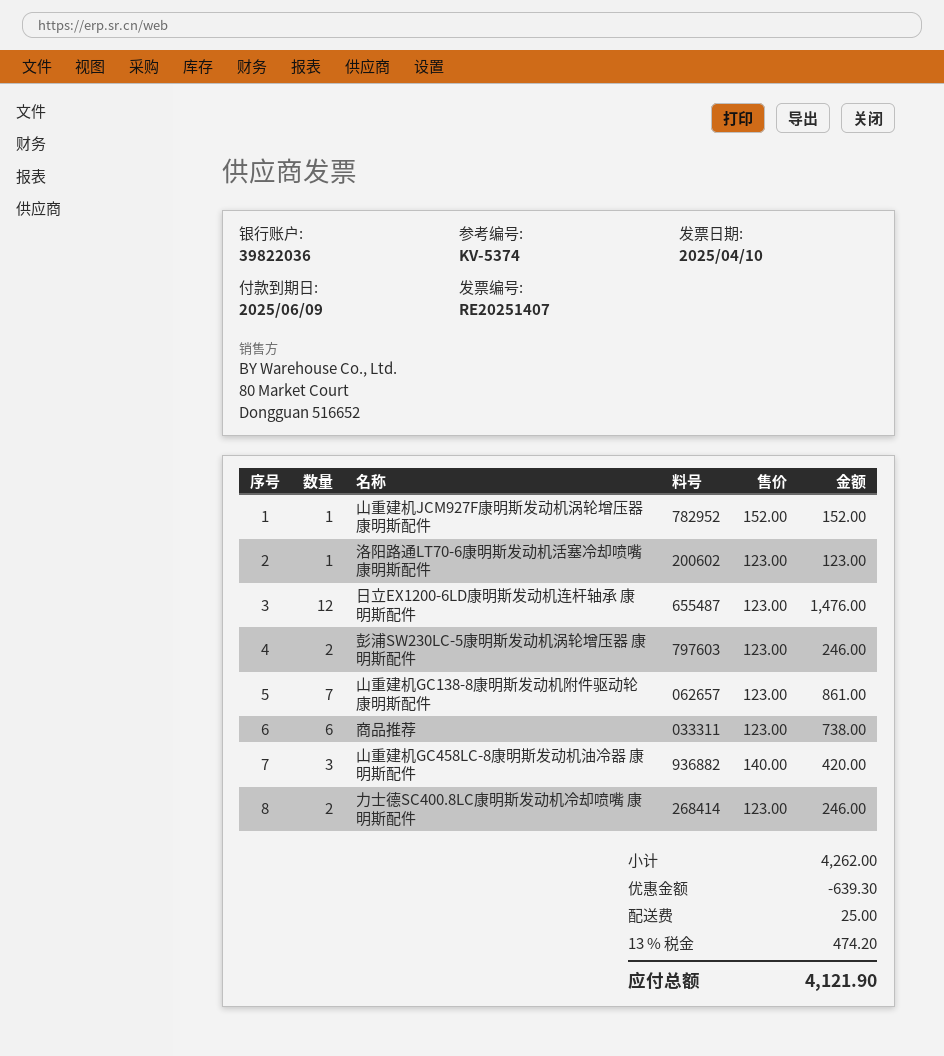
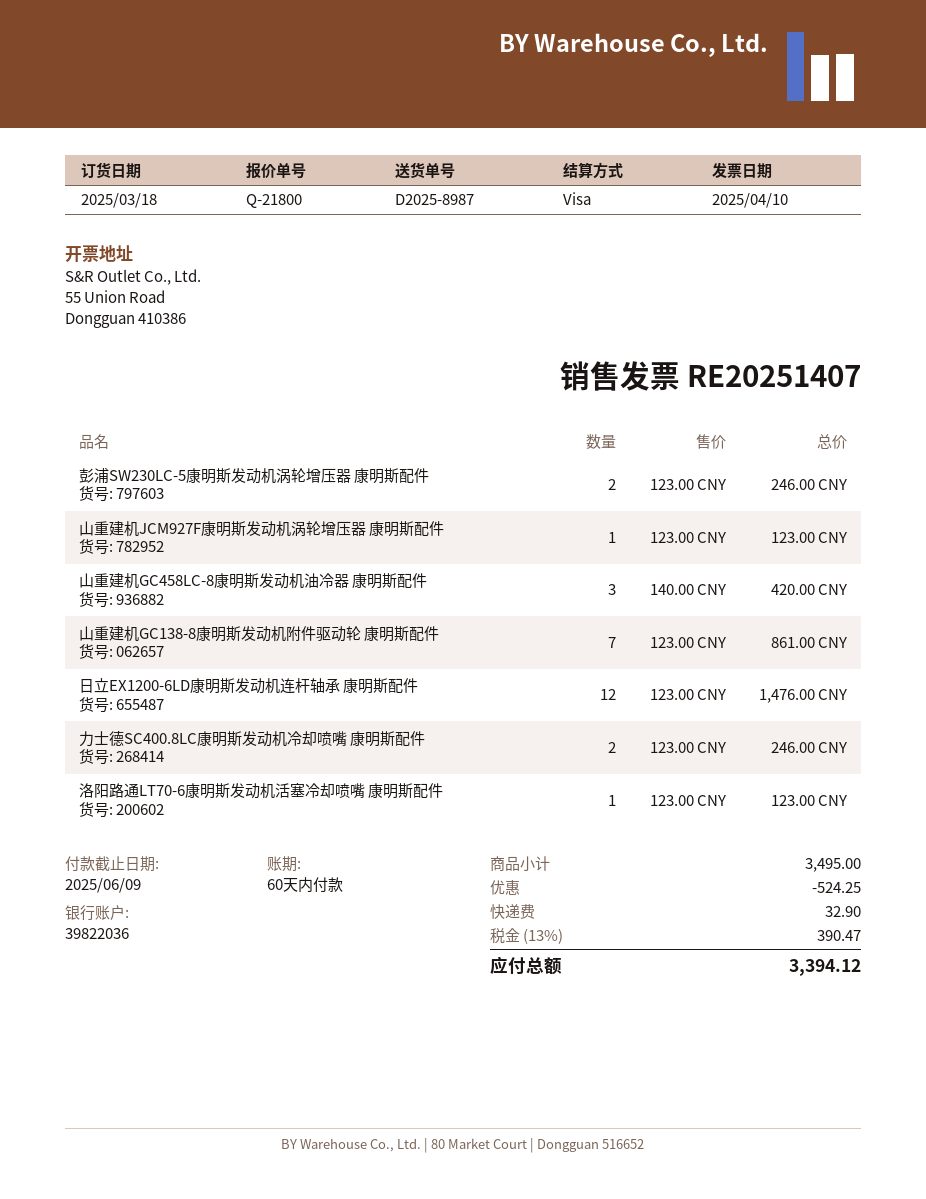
山重建机JCM927F康明斯发动机涡轮增压器 康明斯配件: 1 x 152.00 = 152.00 -> 1 x 123.00 = 123.00
商品推荐: 6 x 123.00 = 738.00 -> none
subtotal: 4262.00 -> 3495.00
discount: 639.30 -> 524.25
shipping: 25.00 -> 32.90
tax: 13% = 474.20 -> 13% = 390.47
total: 4121.90 -> 3394.12

